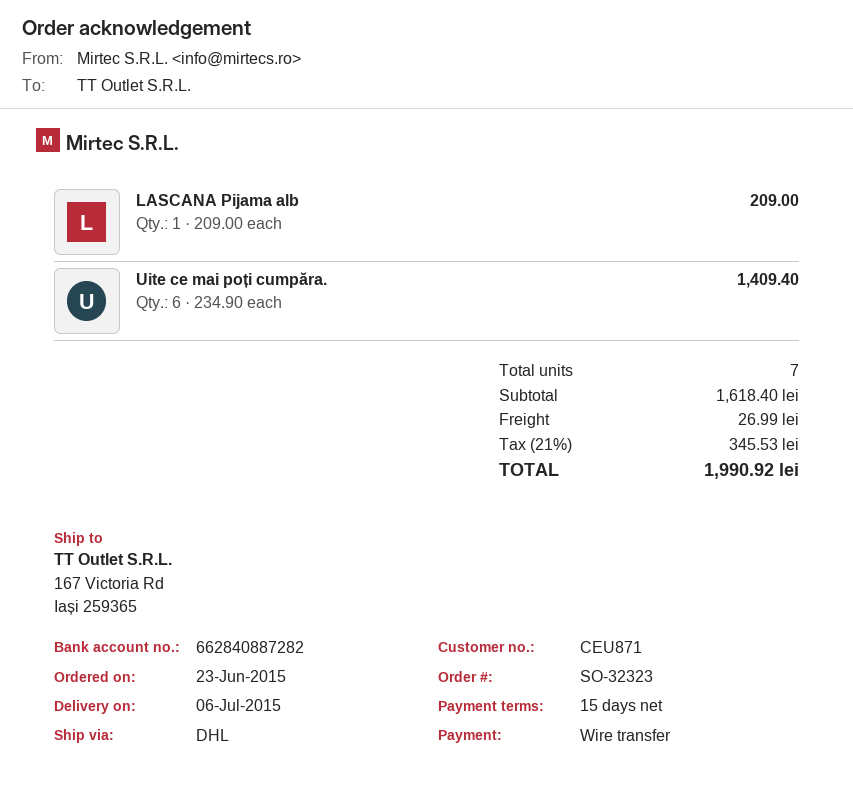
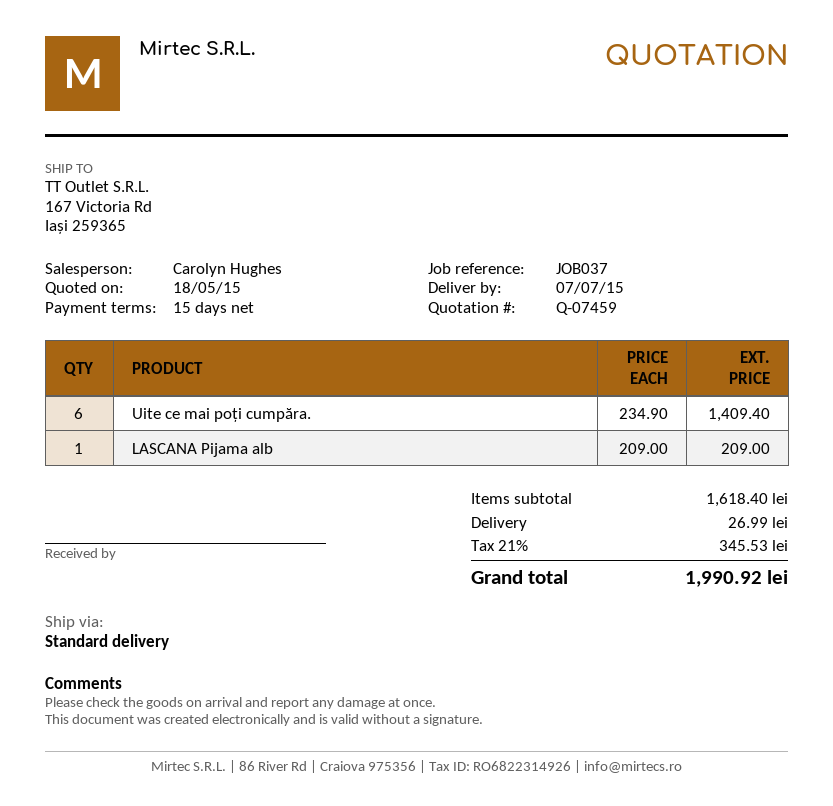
delivery date: 2015-07-06 -> 2015-07-07
shipping method: DHL -> standard

